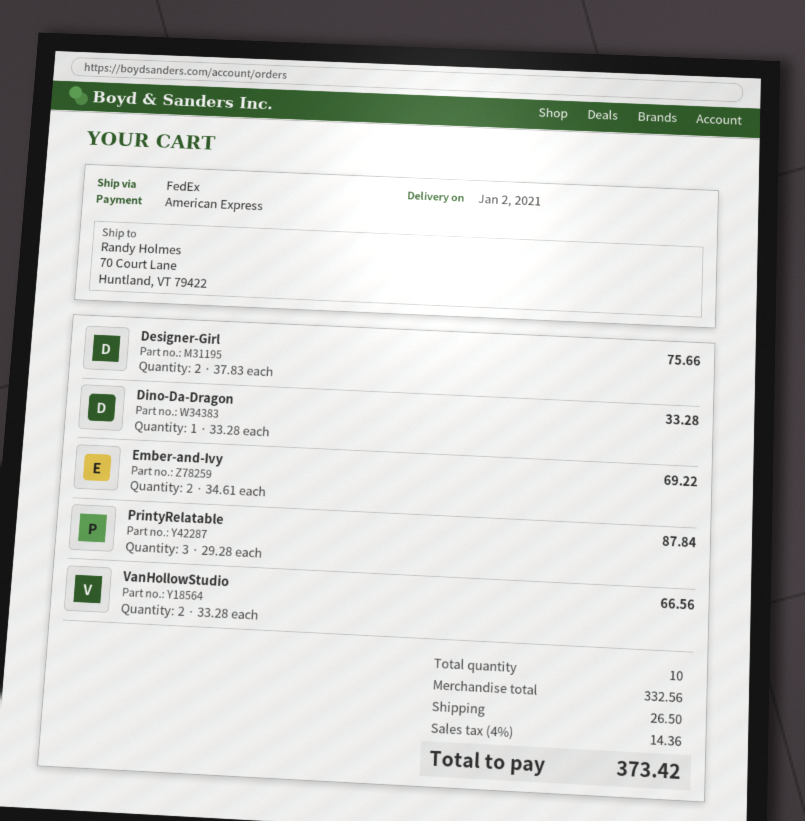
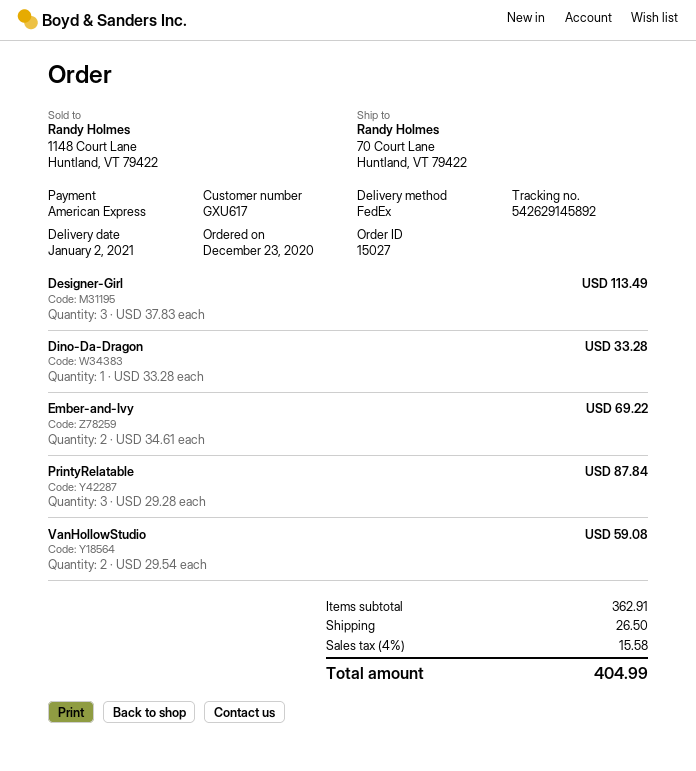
Designer-Girl: 2 x 37.83 = 75.66 -> 3 x 37.83 = 113.49
VanHollowStudio: 2 x 33.28 = 66.56 -> 2 x 29.54 = 59.08
subtotal: 332.56 -> 362.91
tax: 4% = 14.36 -> 4% = 15.58
total: 373.42 -> 404.99

